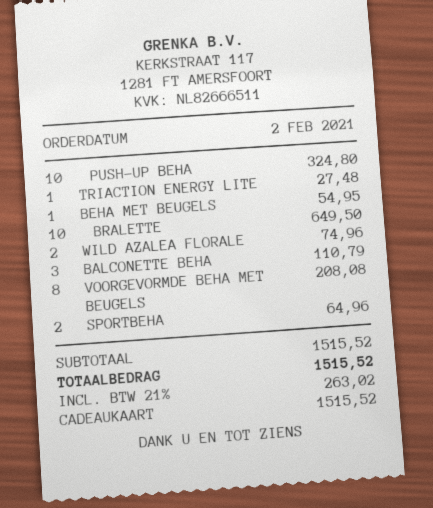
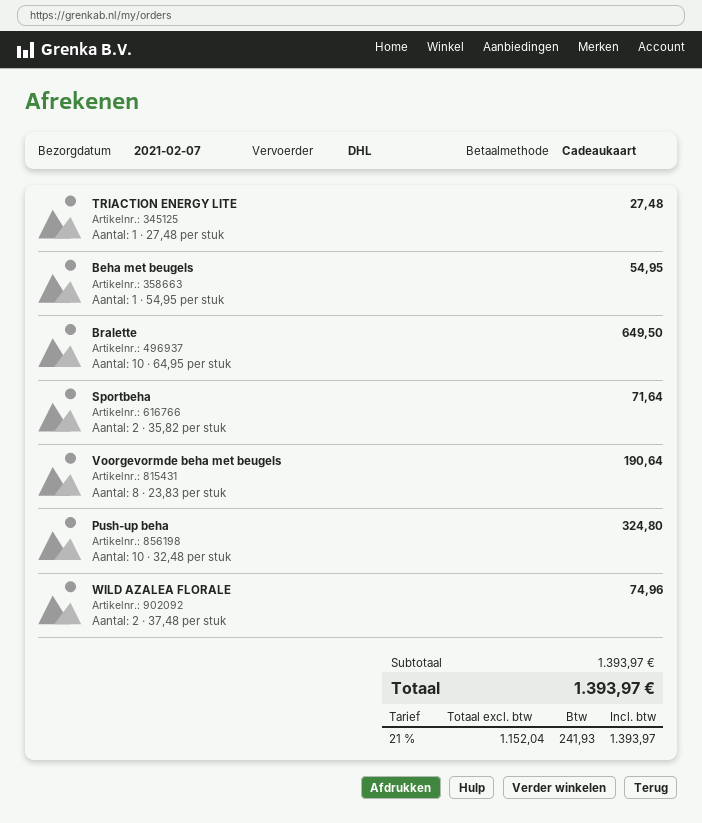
BALCONETTE BEHA: 3 for 110.79 -> none
VOORGEVORMDE BEHA MET BEUGELS: 8 for 208.08 -> 8 for 190.64
SPORTBEHA: 2 for 64.96 -> 2 for 71.64
subtotal: 1515.52 -> 1393.97
tax: 21% = 263.02 -> 21% = 241.93
total: 1515.52 -> 1393.97

